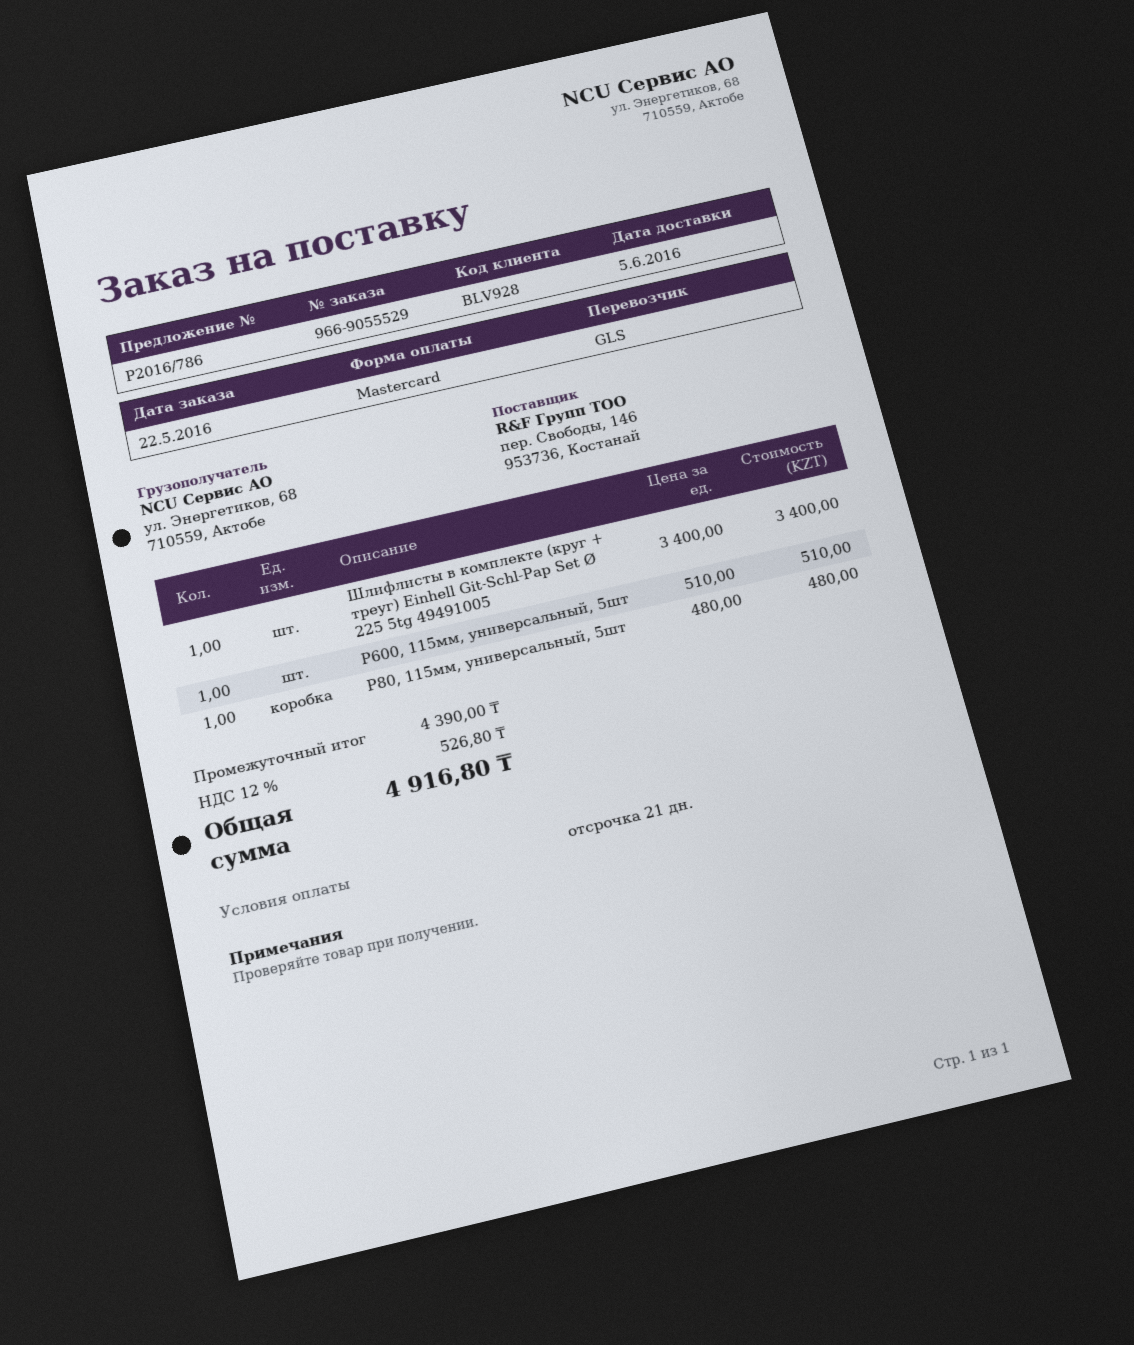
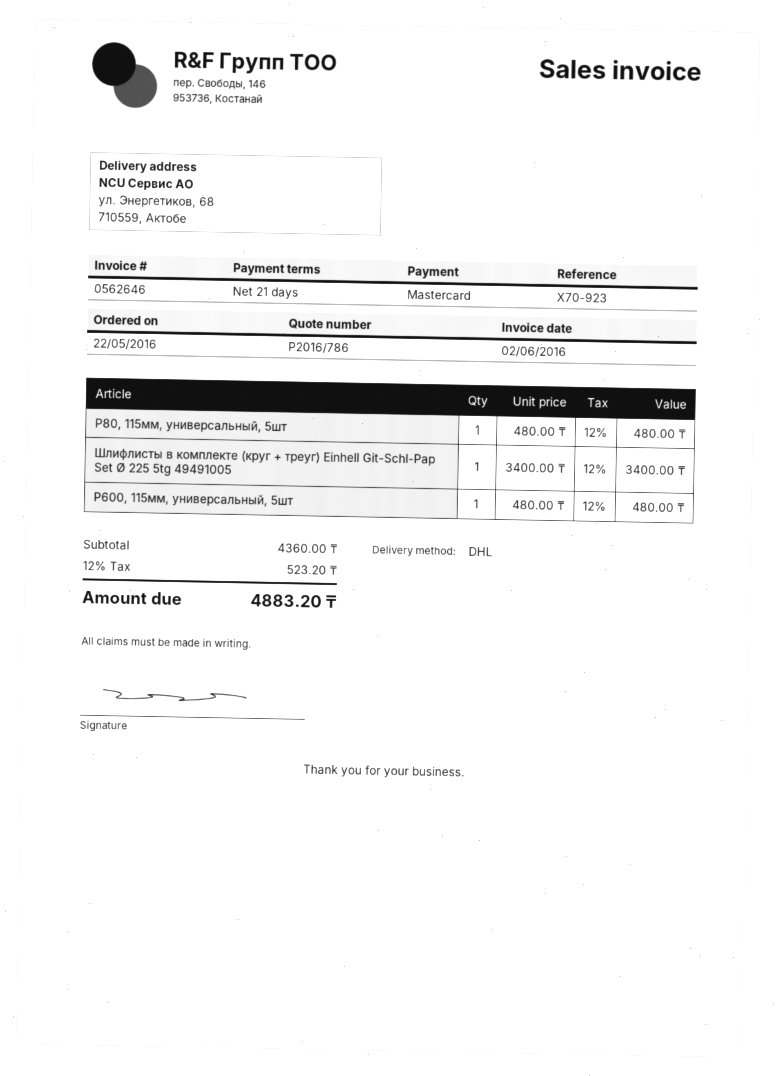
shipping method: GLS -> DHL
Р600, 115мм, универсальный, 5шт: 1 x 510.00 = 510.00 -> 1 x 480.00 = 480.00
subtotal: 4390.00 -> 4360.00
tax: 12% = 526.80 -> 12% = 523.20
total: 4916.80 -> 4883.20

